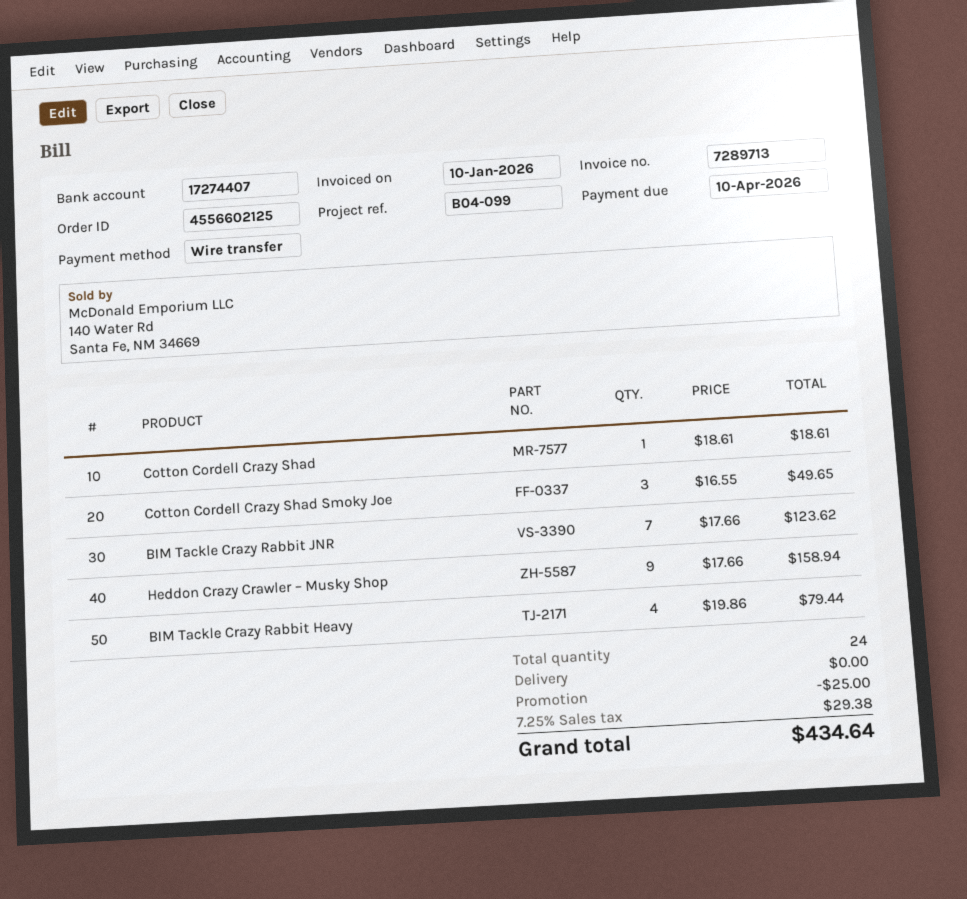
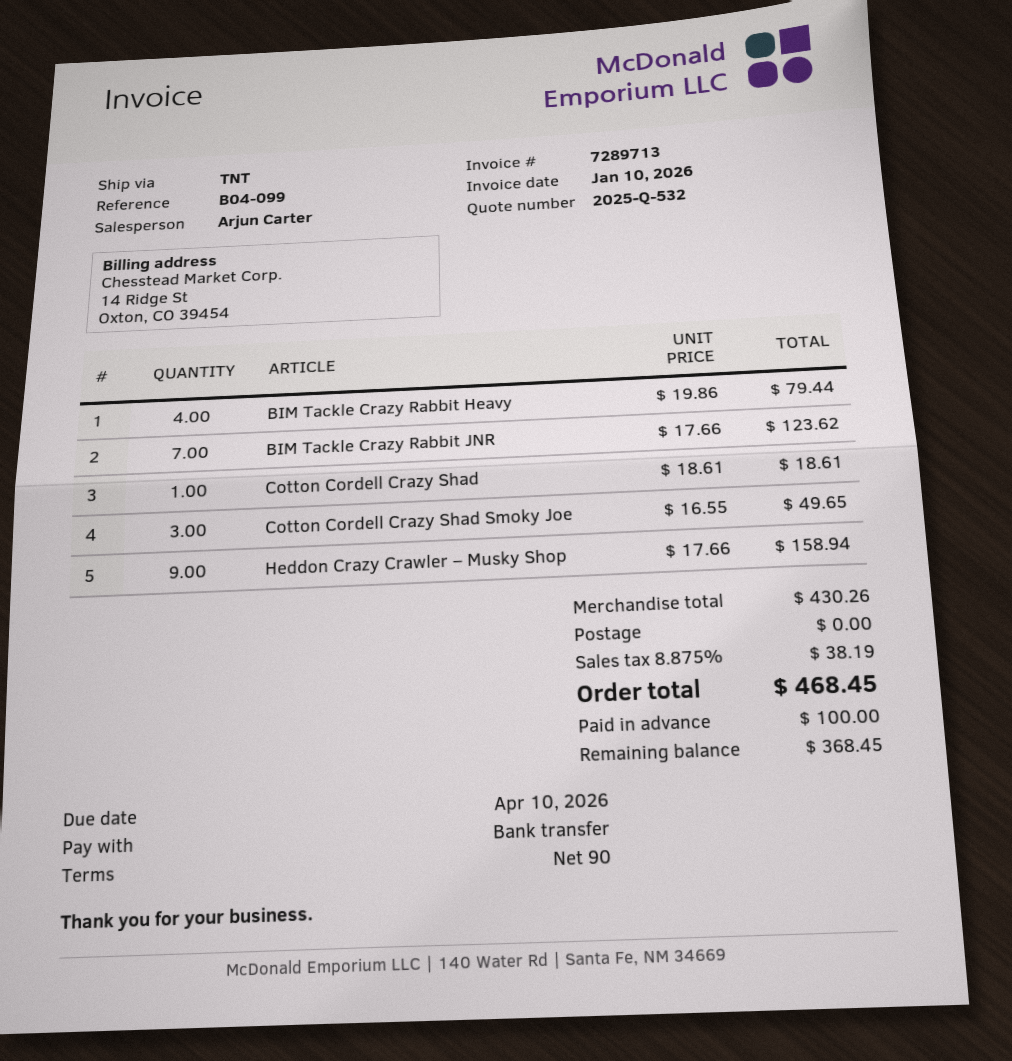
discount: 25.00 -> none
tax: 7.25% = 29.38 -> 8.875% = 38.19
total: 434.64 -> 468.45

